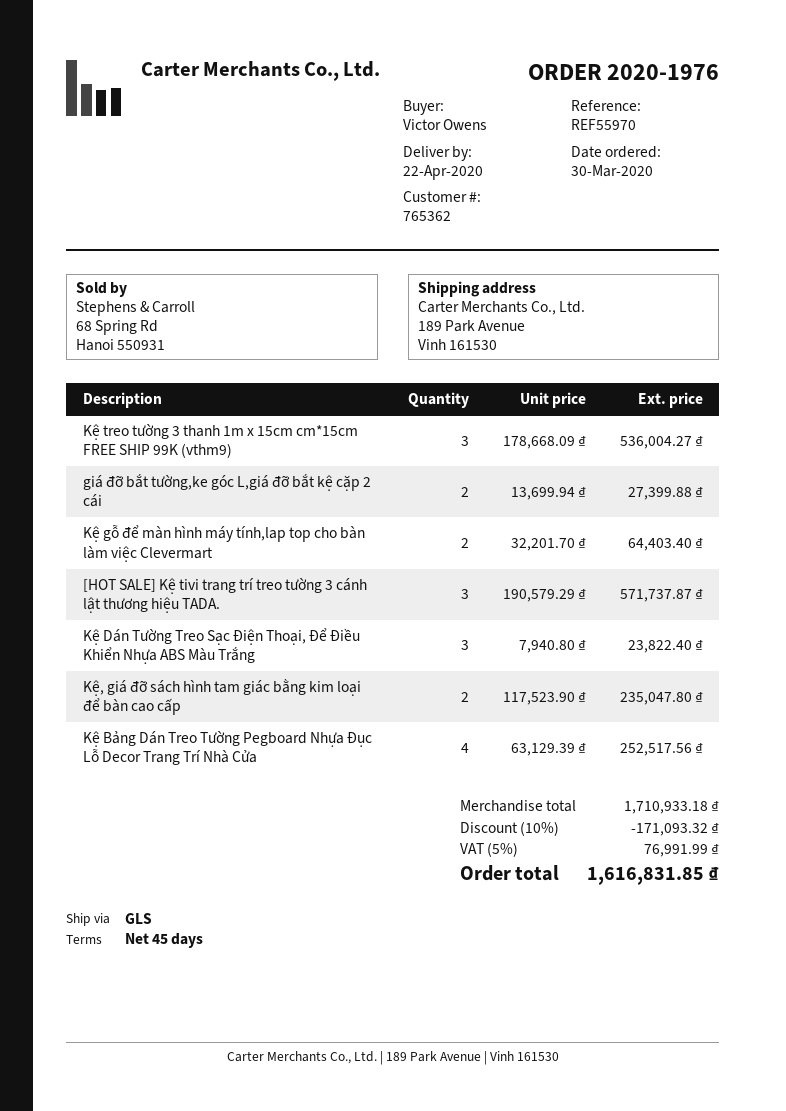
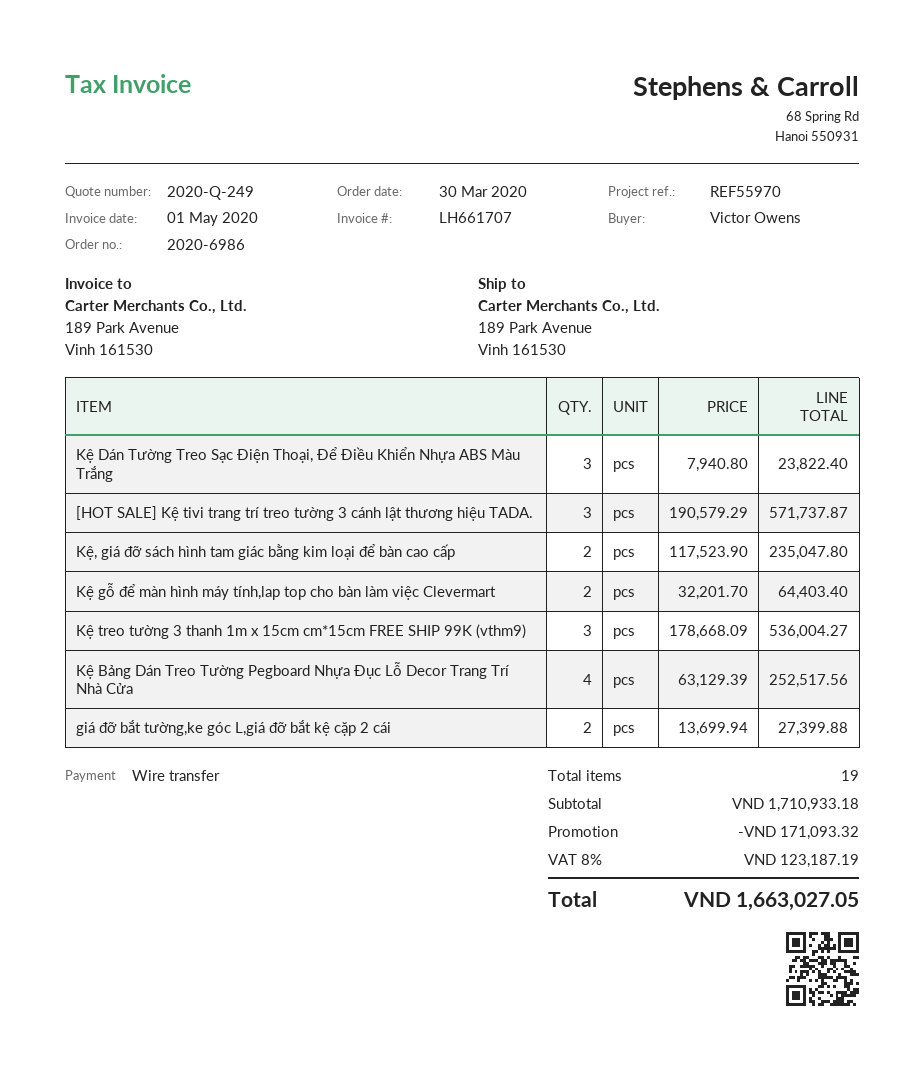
order number: 2020-1976 -> 2020-6986
tax: 5% = 76991.99 -> 8% = 123187.19
total: 1616831.85 -> 1663027.05

